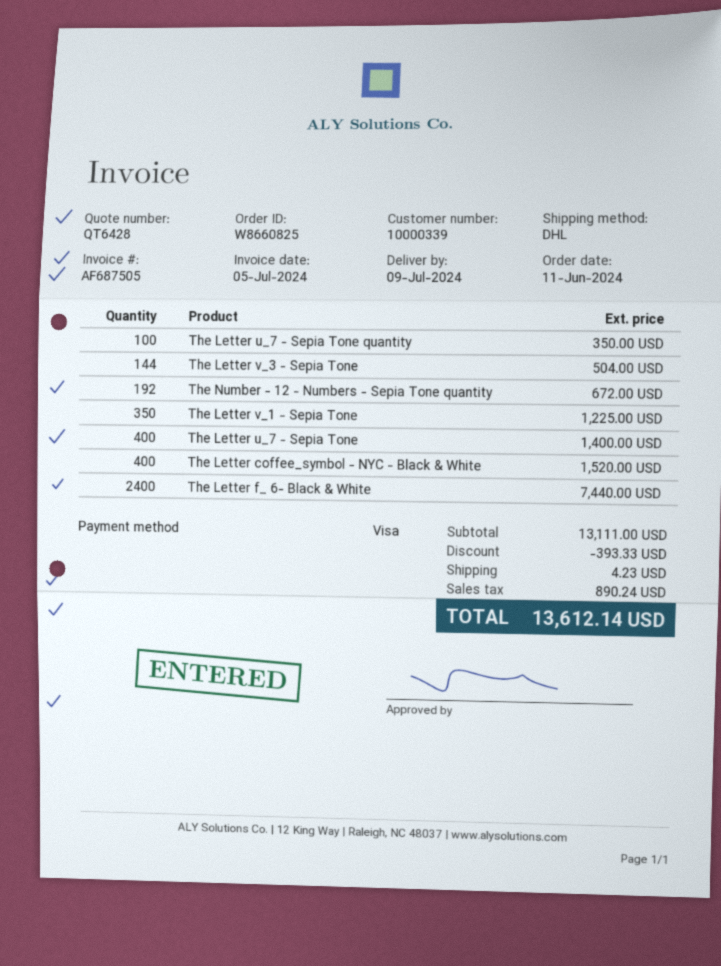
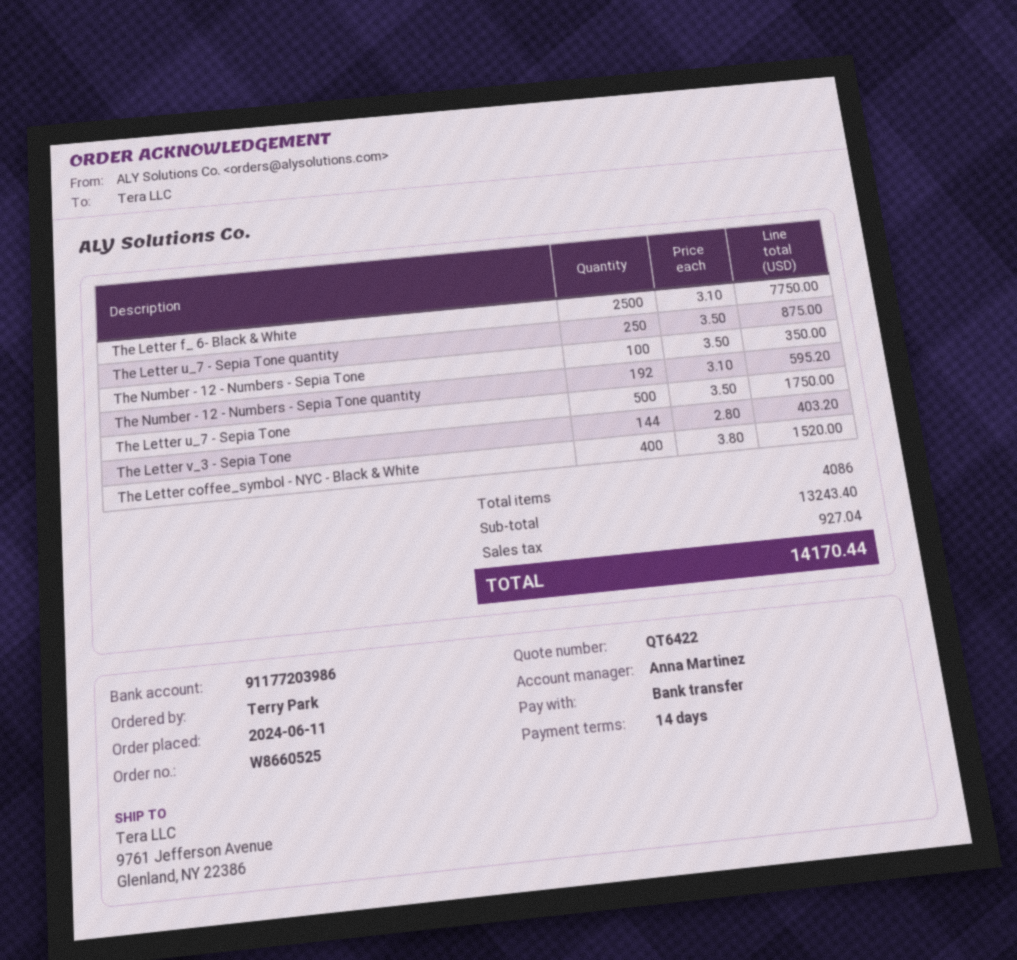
quote number: QT6428 -> QT6422
order number: W8660825 -> W8660525
payment method: Visa -> bank transfer
The Letter u_7 - Sepia Tone quantity: 100 for 350.00 -> 250 for 875.00
The Letter v_3 - Sepia Tone: 144 for 504.00 -> 144 for 403.20
The Number - 12 - Numbers - Sepia Tone quantity: 192 for 672.00 -> 192 for 595.20
The Letter v_1 - Sepia Tone: 350 for 1225.00 -> none
The Letter u_7 - Sepia Tone: 400 for 1400.00 -> 500 for 1750.00
The Letter f_ 6- Black & White: 2400 for 7440.00 -> 2500 for 7750.00
The Number - 12 - Numbers - Sepia Tone: none -> 100 for 350.00
subtotal: 13111.00 -> 13243.40
discount: 393.33 -> none
shipping: 4.23 -> none
tax: 890.24 -> 927.04
total: 13612.14 -> 14170.44

